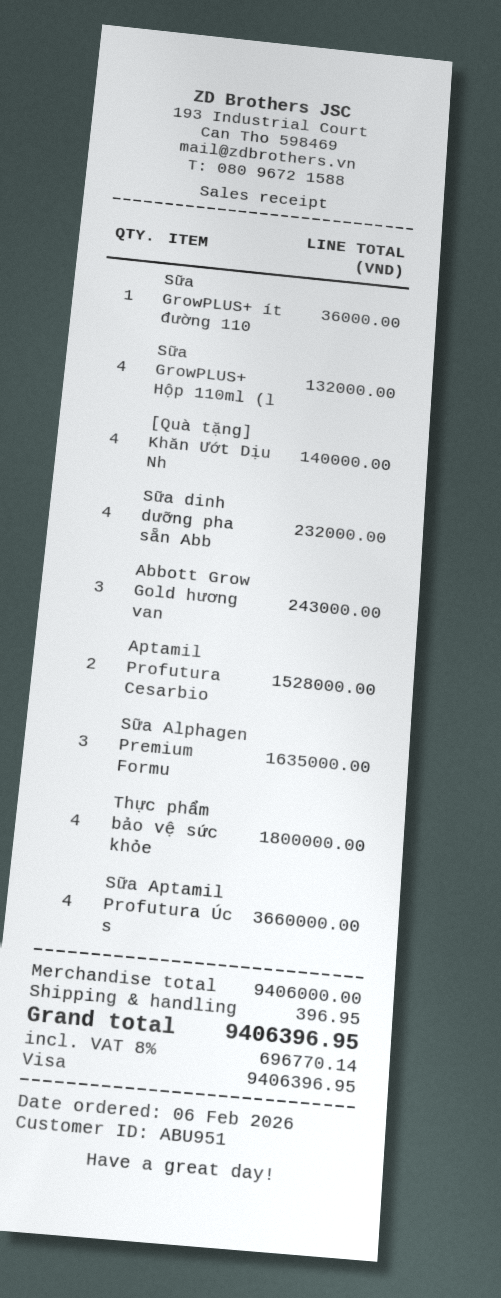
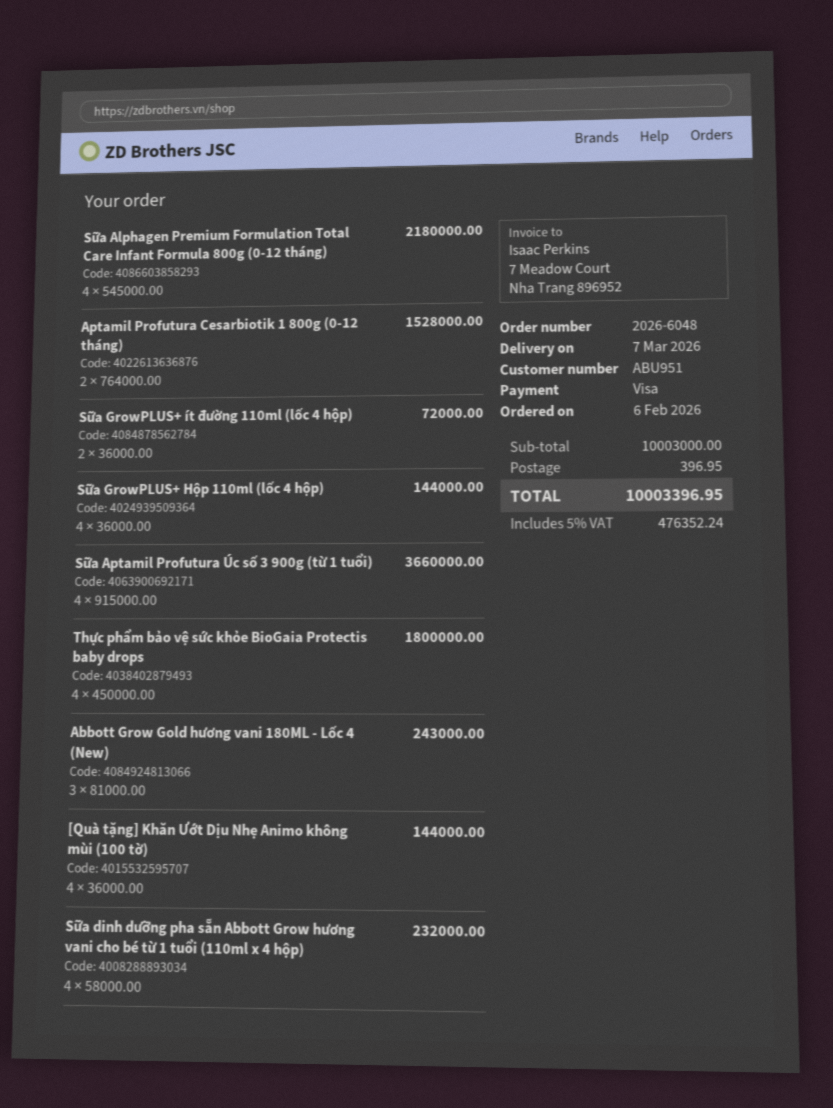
Sữa GrowPLUS+ ít đường 110: 1 for 36000.00 -> 2 for 72000.00
Sữa GrowPLUS+ Hộp 110ml (l: 4 for 132000.00 -> 4 for 144000.00
[Quà tặng] Khăn Ướt Dịu Nh: 4 for 140000.00 -> 4 for 144000.00
Sữa Alphagen Premium Formu: 3 for 1635000.00 -> 4 for 2180000.00
subtotal: 9406000.00 -> 10003000.00
tax: 8% = 696770.14 -> 5% = 476352.24
total: 9406396.95 -> 10003396.95

